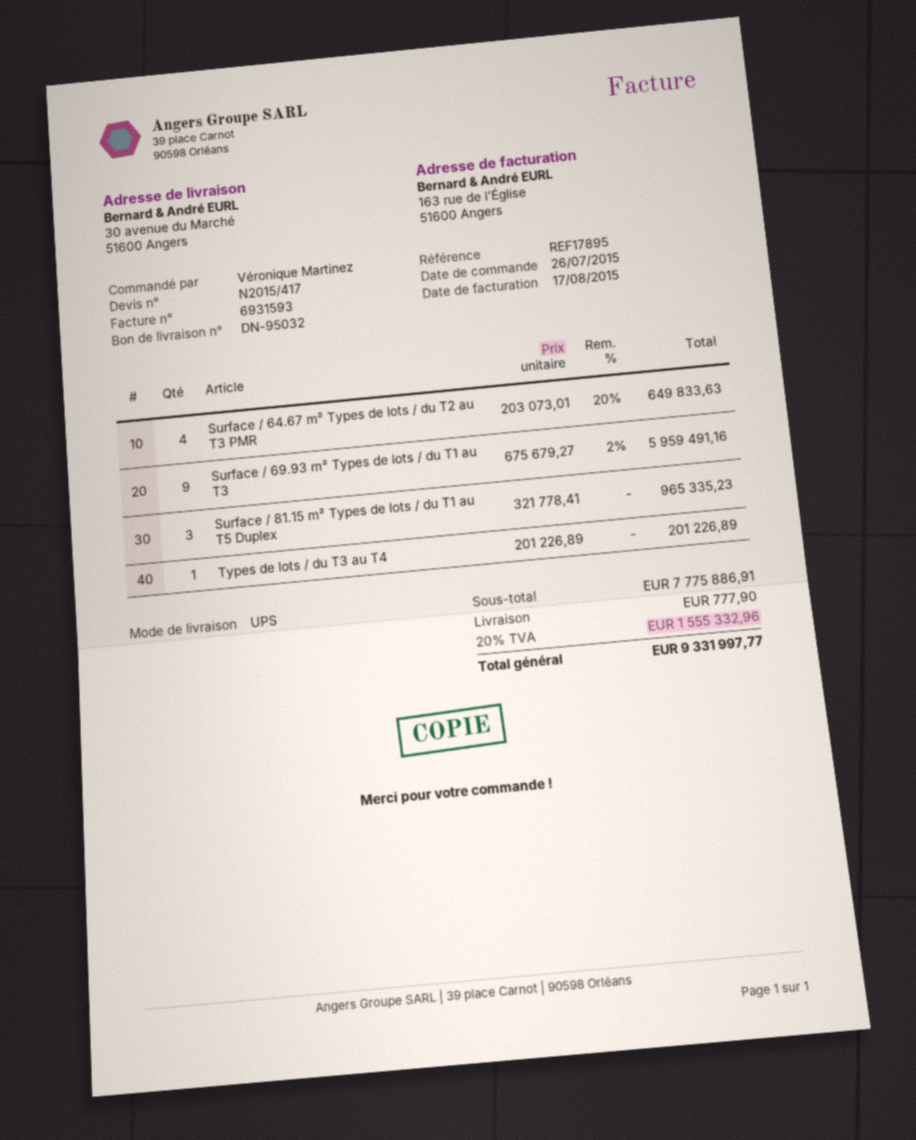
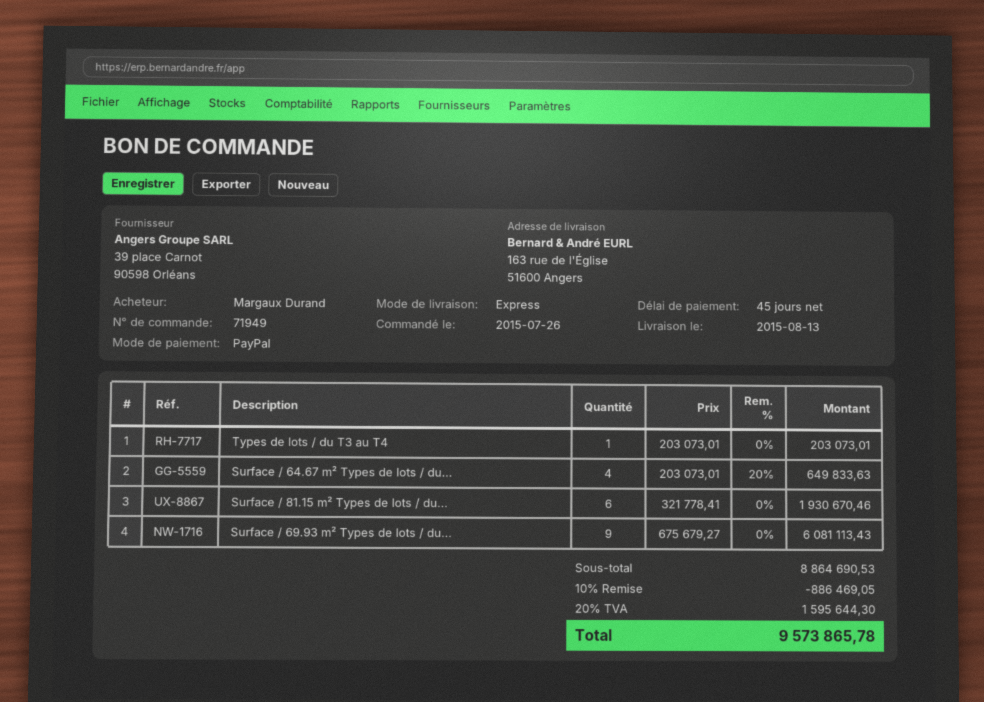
ordered by: Véronique Martinez -> Margaux Durand
shipping method: UPS -> express
ship to: 30 avenue du Marché, 51600 Angers -> 163 rue de l'Église, 51600 Angers
Surface / 69.93 m² Types de lots / du T1 au T3: 9 x 675679.27 - 2% = 5959491.16 -> 9 x 675679.27 = 6081113.43
Surface / 81.15 m² Types de lots / du T1 au T5 Duplex: 3 x 321778.41 = 965335.23 -> 6 x 321778.41 = 1930670.46
Types de lots / du T3 au T4: 1 x 201226.89 = 201226.89 -> 1 x 203073.01 = 203073.01
subtotal: 7775886.91 -> 8864690.53
discount: none -> 10% = 886469.05
shipping: 777.90 -> none
tax: 20% = 1555332.96 -> 20% = 1595644.30
total: 9331997.77 -> 9573865.78

